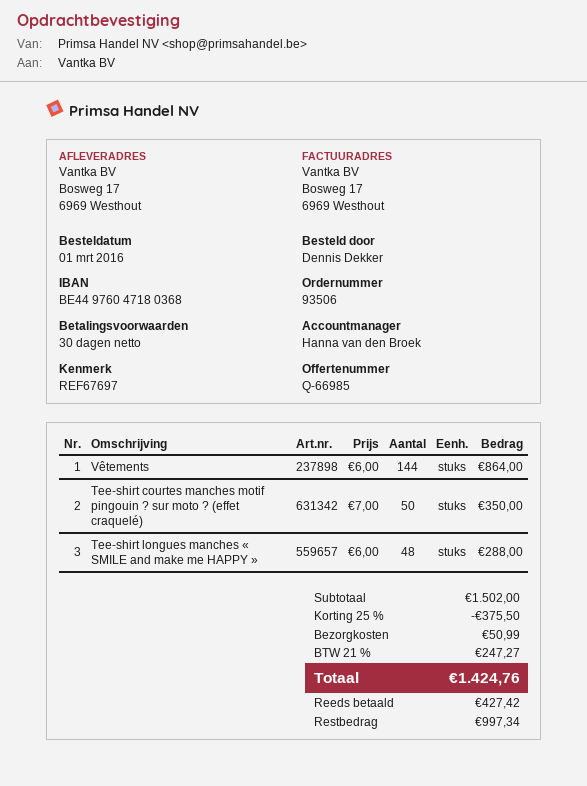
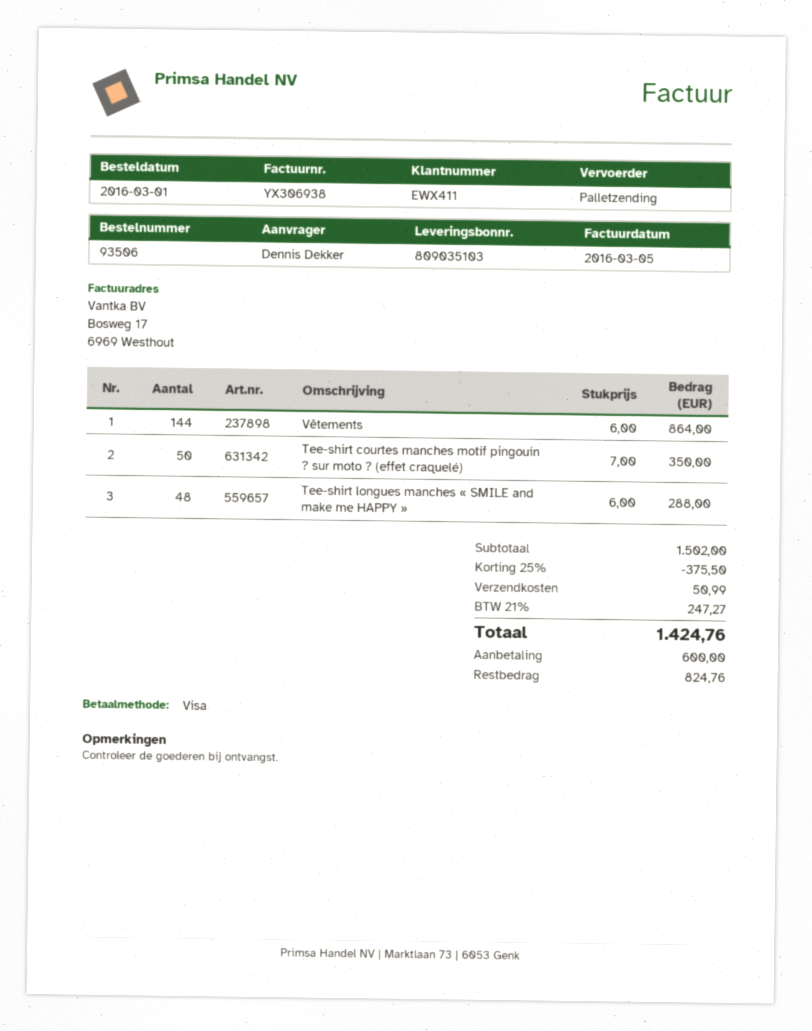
deposit: 427.42 -> 600.00
balance: 997.34 -> 824.76

